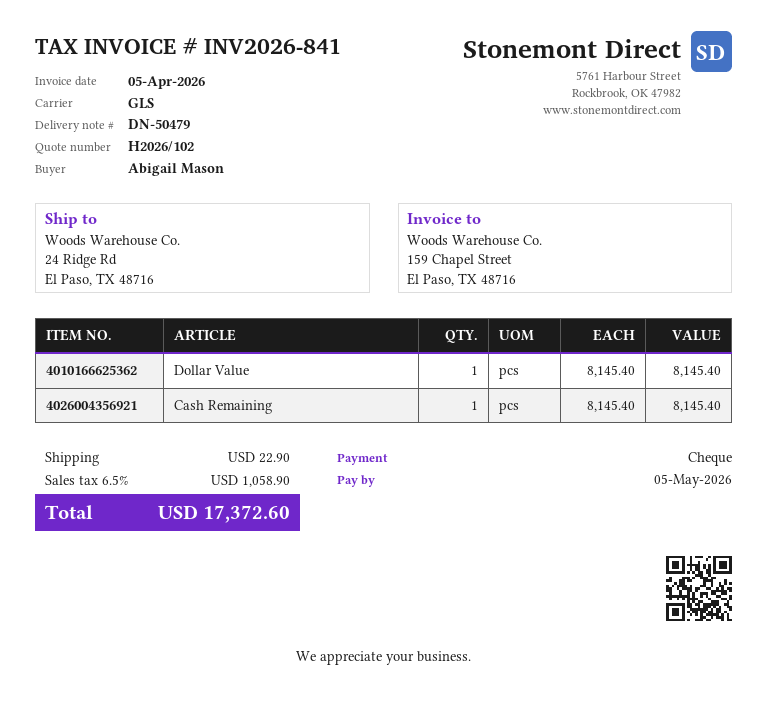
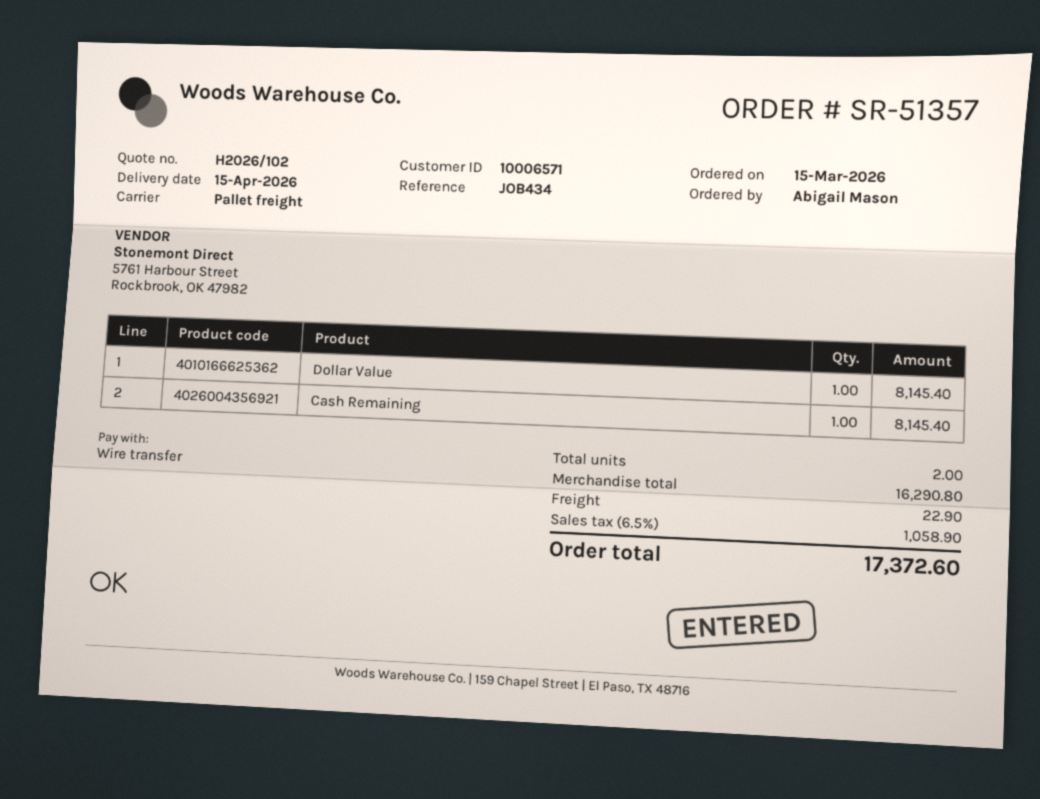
payment method: cheque -> bank transfer
shipping method: GLS -> pallet freight

